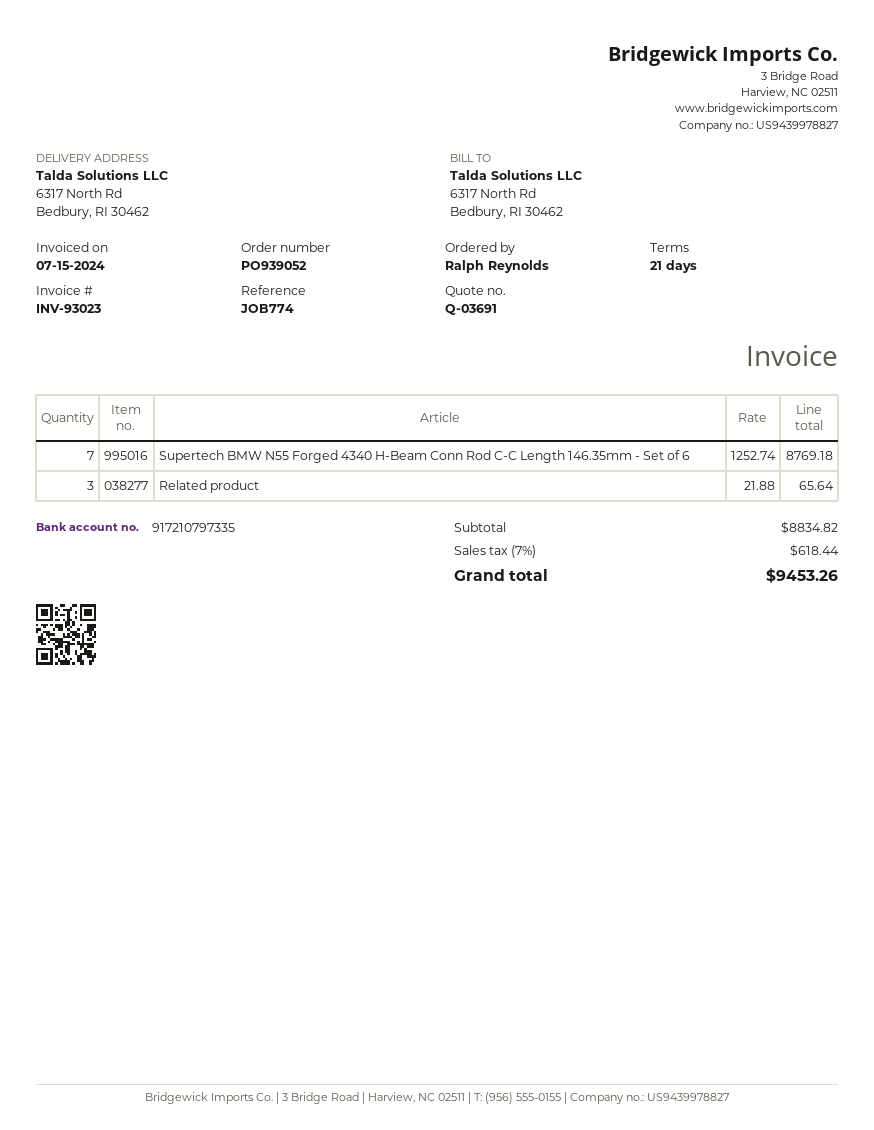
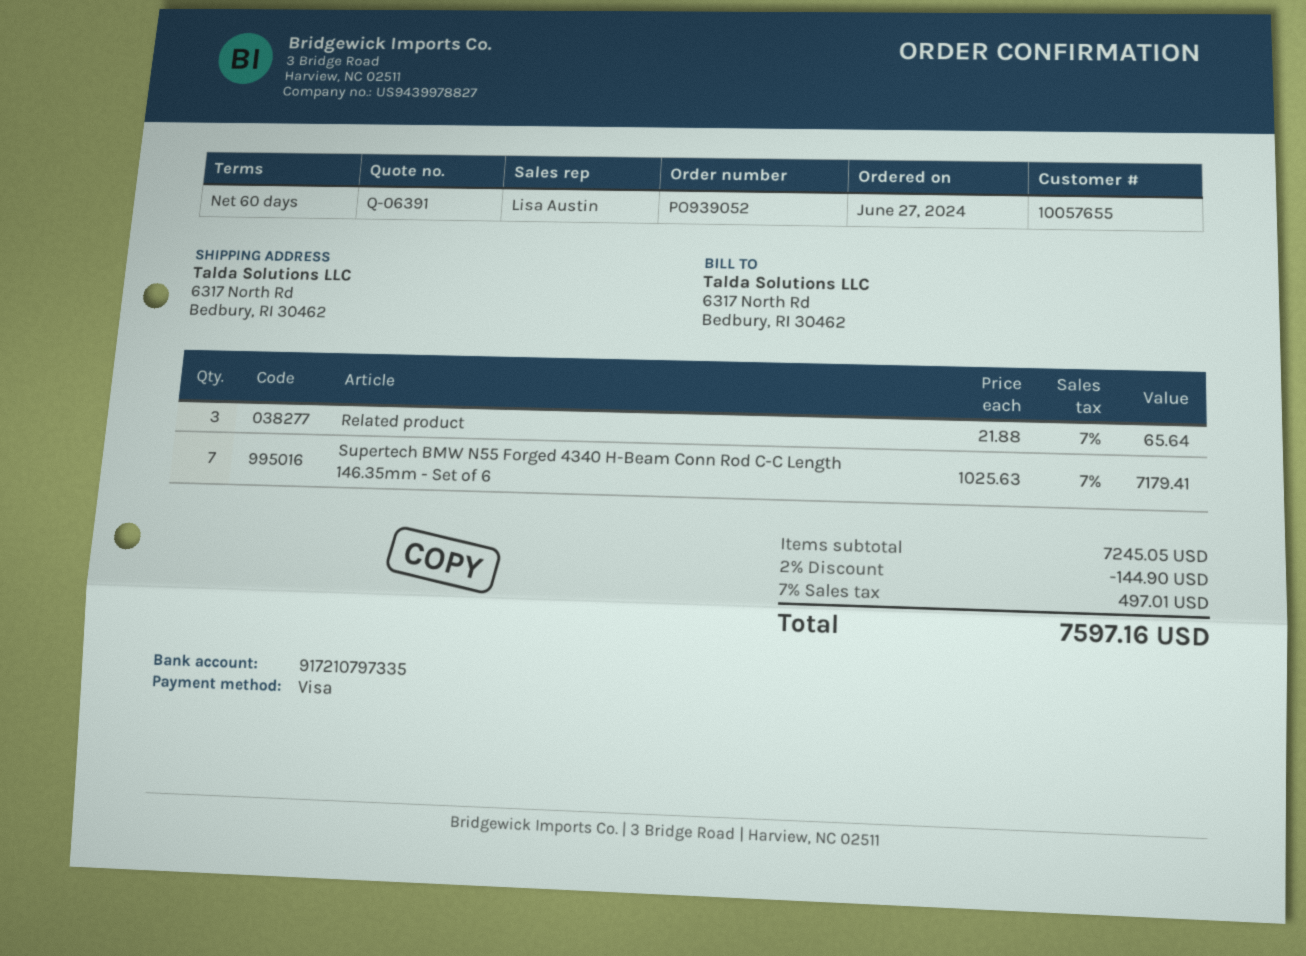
quote number: Q-03691 -> Q-06391
payment terms: 21 days -> 60 days
Supertech BMW N55 Forged 4340 H-Beam Conn Rod C-C Length 146.35mm - Set of 6: 7 x 1252.74 = 8769.18 -> 7 x 1025.63 = 7179.41
subtotal: 8834.82 -> 7245.05
discount: none -> 2% = 144.90
tax: 7% = 618.44 -> 7% = 497.01
total: 9453.26 -> 7597.16

